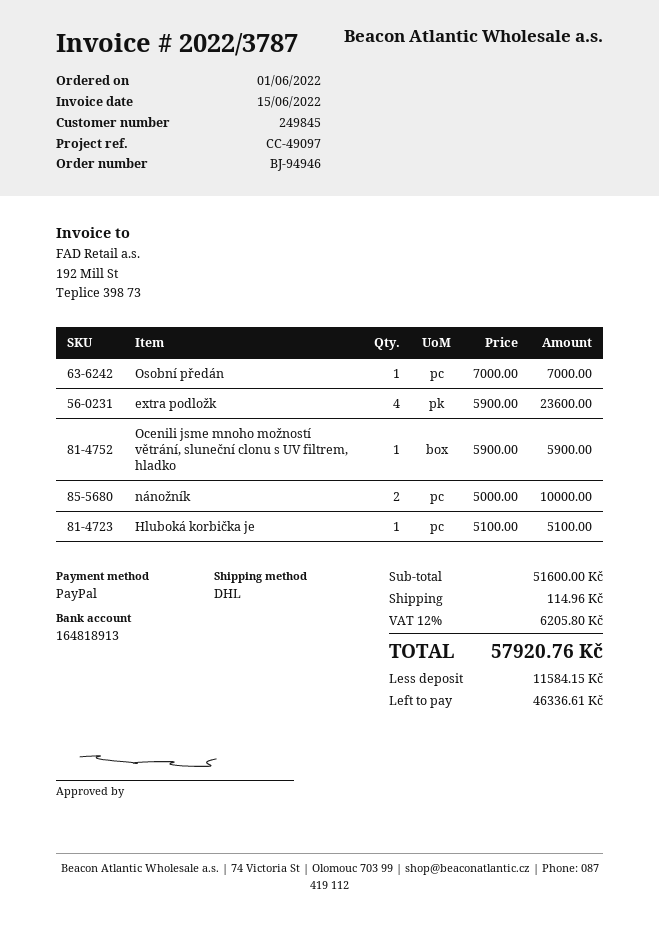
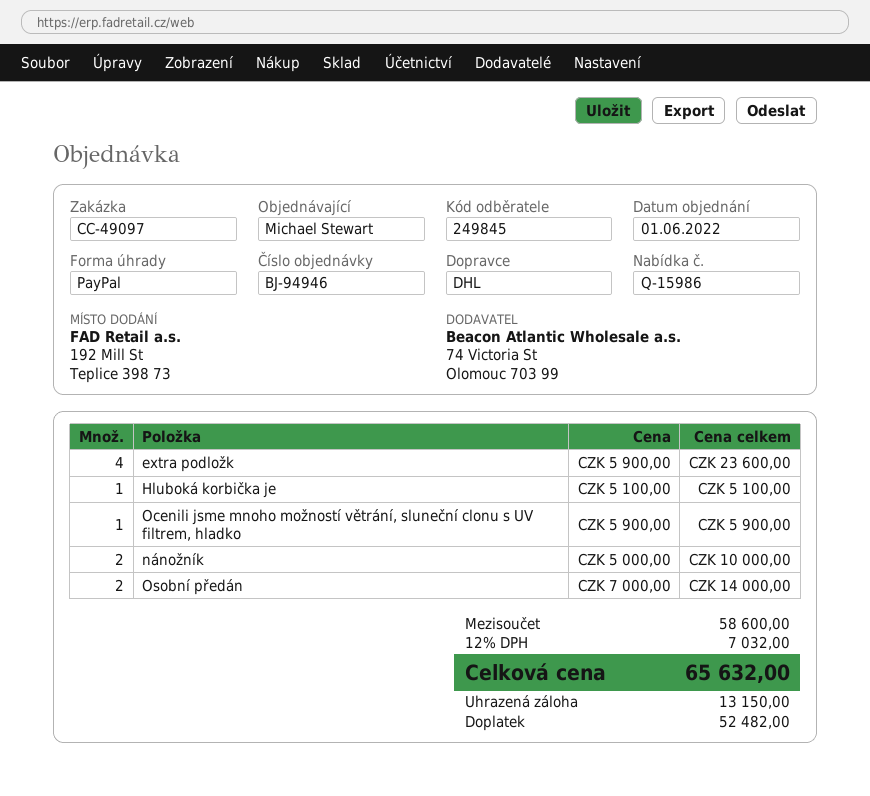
Osobní předán: 1 x 7000.00 = 7000.00 -> 2 x 7000.00 = 14000.00
subtotal: 51600.00 -> 58600.00
shipping: 114.96 -> none
tax: 12% = 6205.80 -> 12% = 7032.00
total: 57920.76 -> 65632.00
deposit: 11584.15 -> 13150.00
balance: 46336.61 -> 52482.00

